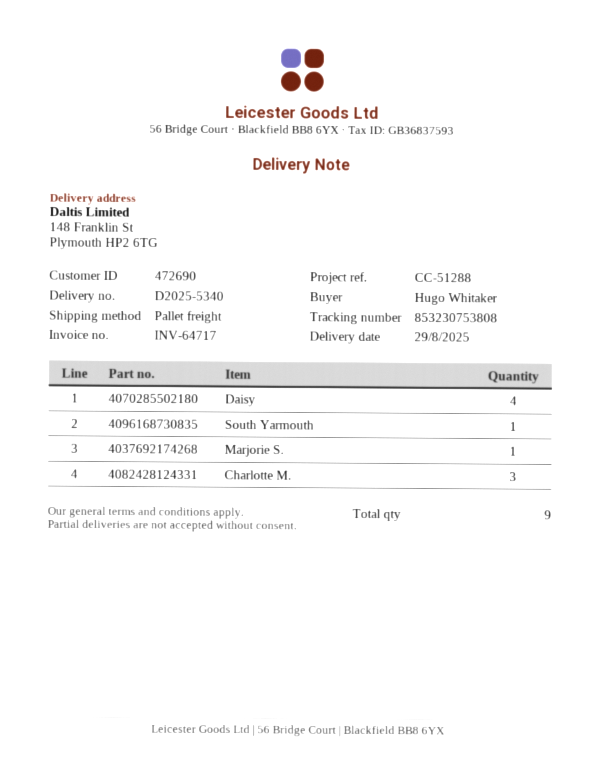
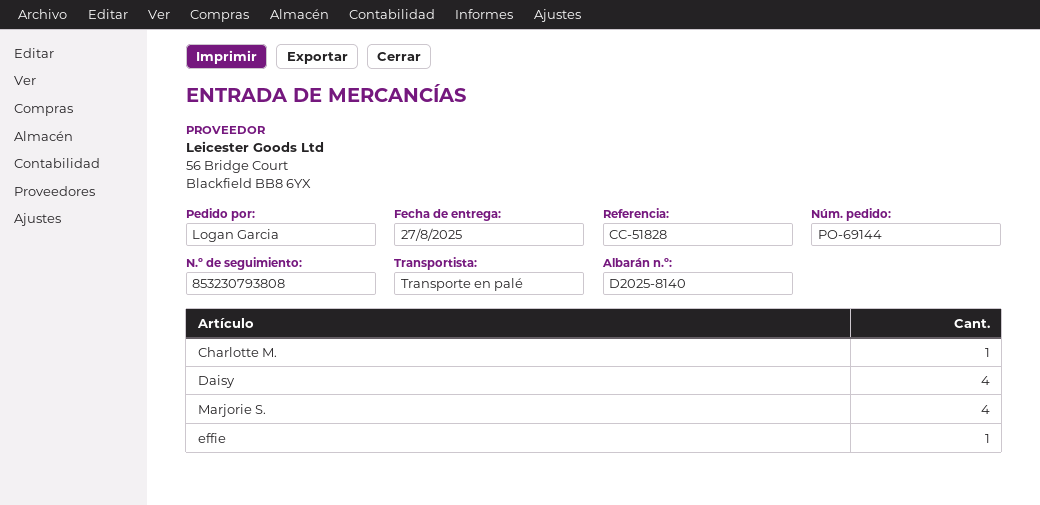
delivery note number: D2025-5340 -> D2025-8140
delivery date: 2025-08-29 -> 2025-08-27
reference: CC-51288 -> CC-51828
ordered by: Hugo Whitaker -> Logan Garcia
tracking number: 853230753808 -> 853230793808
South Yarmouth: 1 -> none
Marjorie S.: 1 -> 4
Charlotte M.: 3 -> 1
effie: none -> 1

